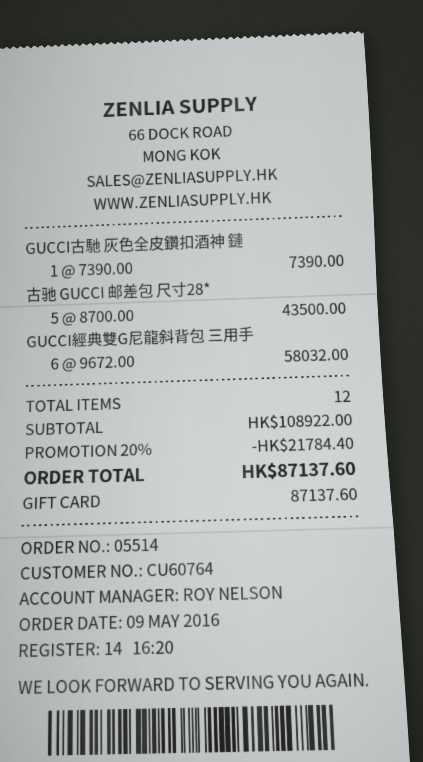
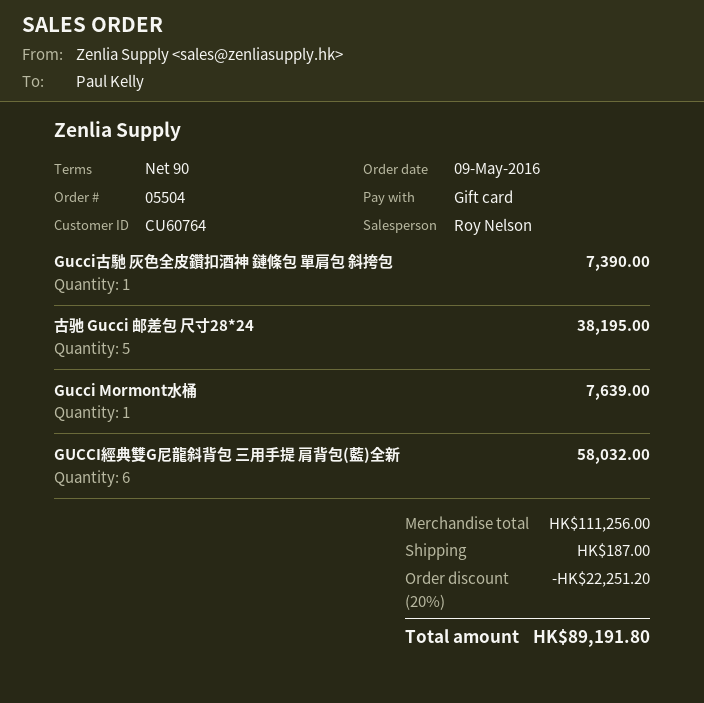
order number: 05514 -> 05504
古驰 GUCCI 邮差包 尺寸28*: 5 for 43500.00 -> 5 for 38195.00
Gucci Mormont水桶: none -> 1 for 7639.00
subtotal: 108922.00 -> 111256.00
discount: 20% = 21784.40 -> 20% = 22251.20
shipping: none -> 187.00
total: 87137.60 -> 89191.80

